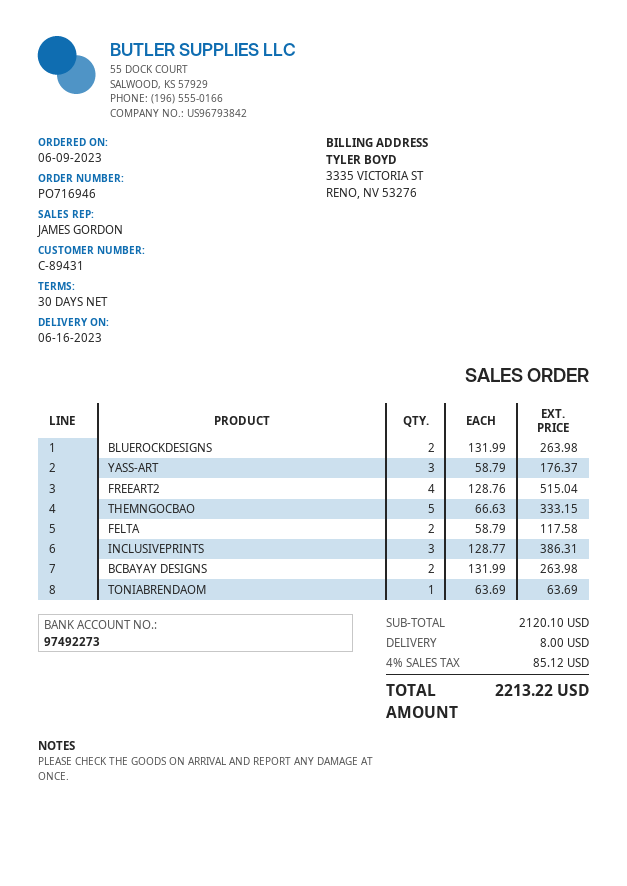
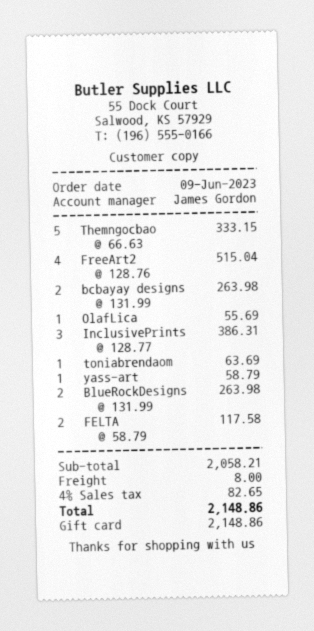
YASS-ART: 3 x 58.79 = 176.37 -> 1 x 58.79 = 58.79
OlafLica: none -> 1 x 55.69 = 55.69
subtotal: 2120.10 -> 2058.21
tax: 4% = 85.12 -> 4% = 82.65
total: 2213.22 -> 2148.86

